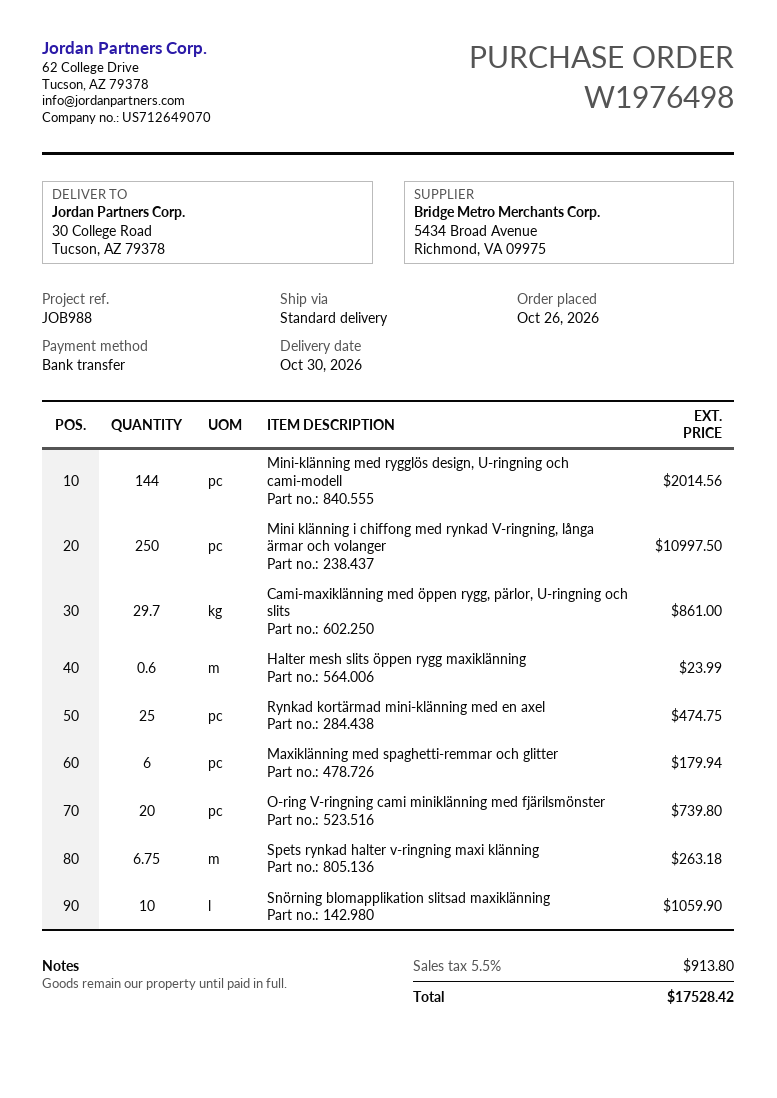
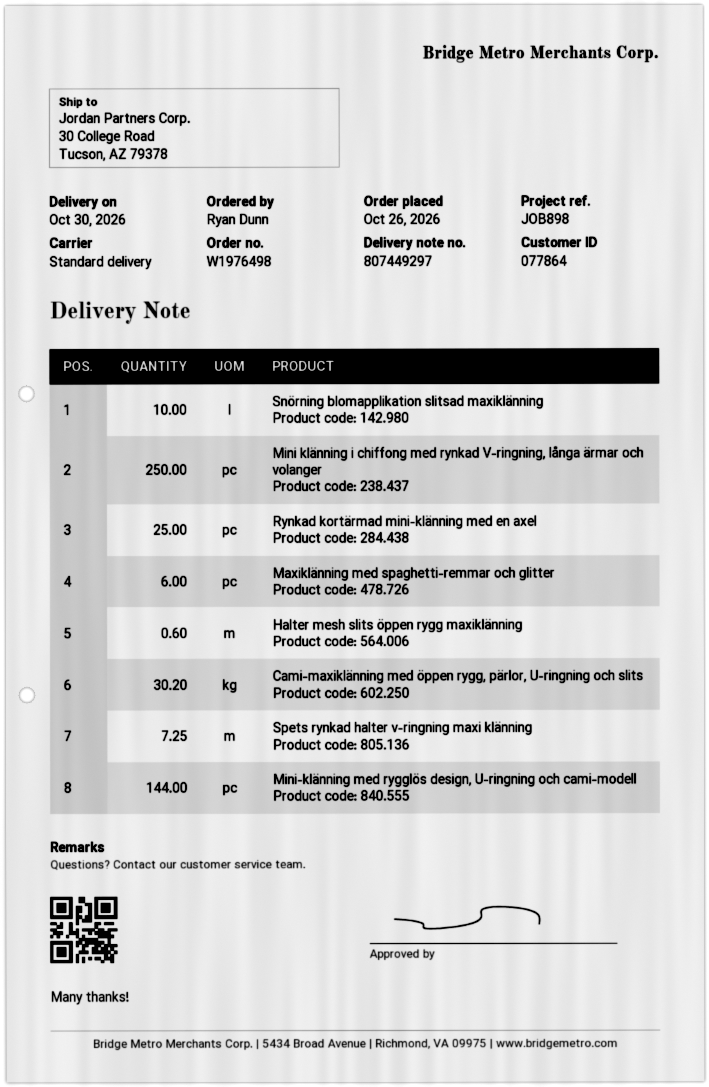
reference: JOB988 -> JOB898
Cami-maxiklänning med öppen rygg, pärlor, U-ringning och slits: 29.7 -> 30.2
O-ring V-ringning cami miniklänning med fjärilsmönster: 20 -> none
Spets rynkad halter v-ringning maxi klänning: 6.75 -> 7.25

